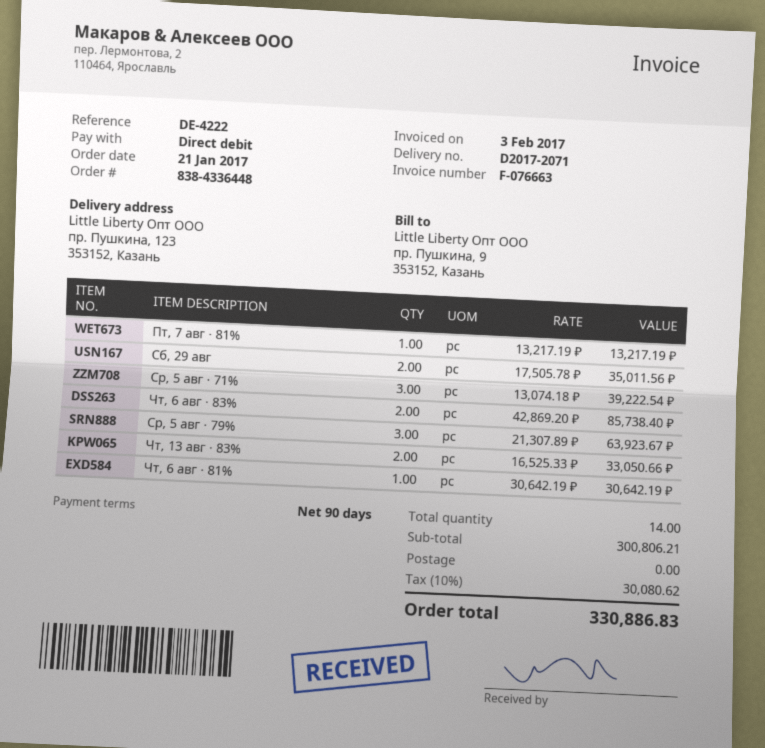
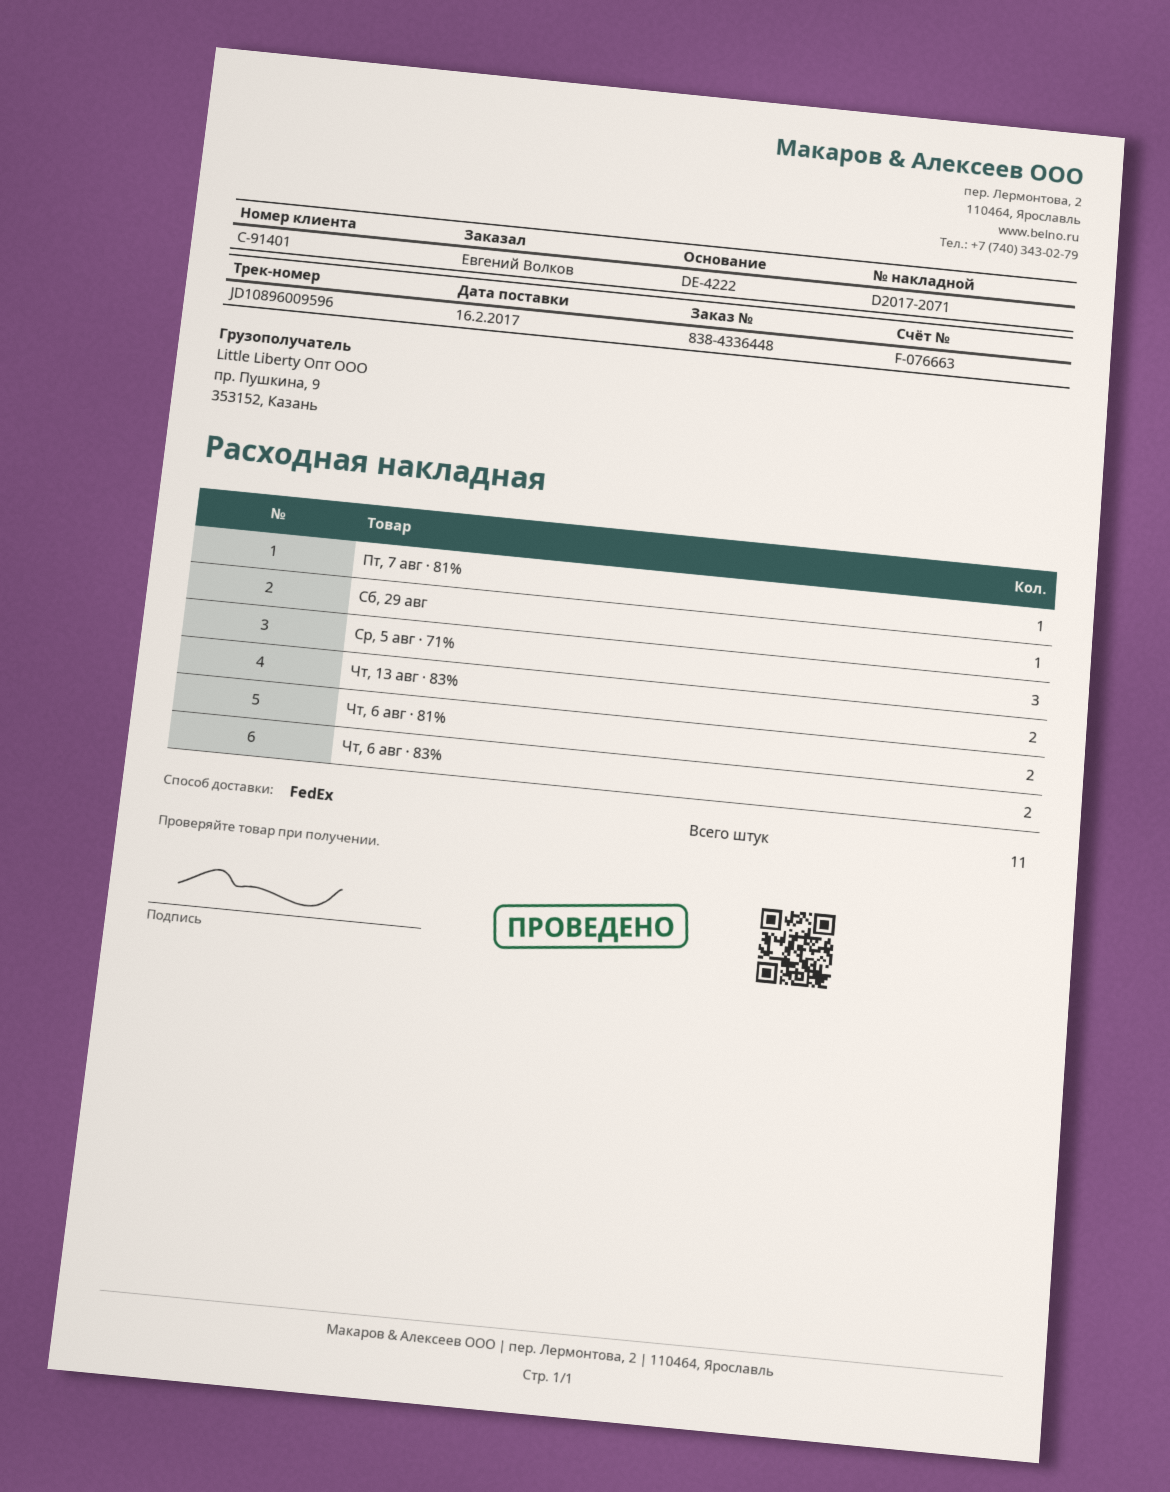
ship to: пр. Пушкина, 123, 353152, Казань -> пр. Пушкина, 9, 353152, Казань
Сб, 29 авг: 2 -> 1
Ср, 5 авг · 79%: 3 -> none
Чт, 6 авг · 81%: 1 -> 2
total quantity: 14 -> 11

